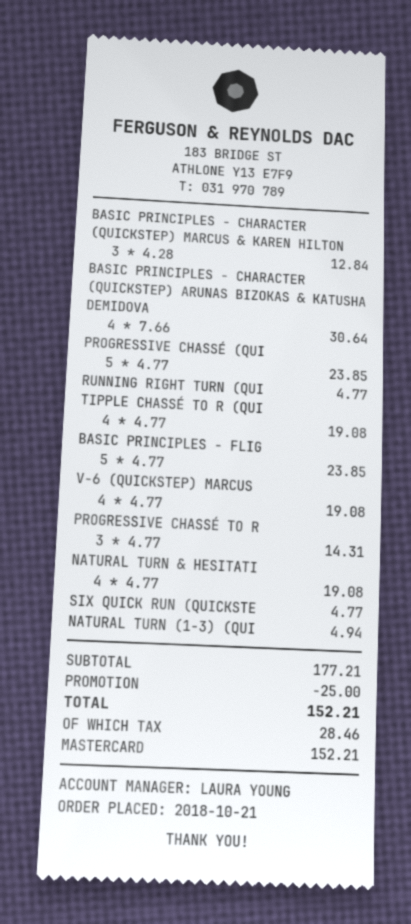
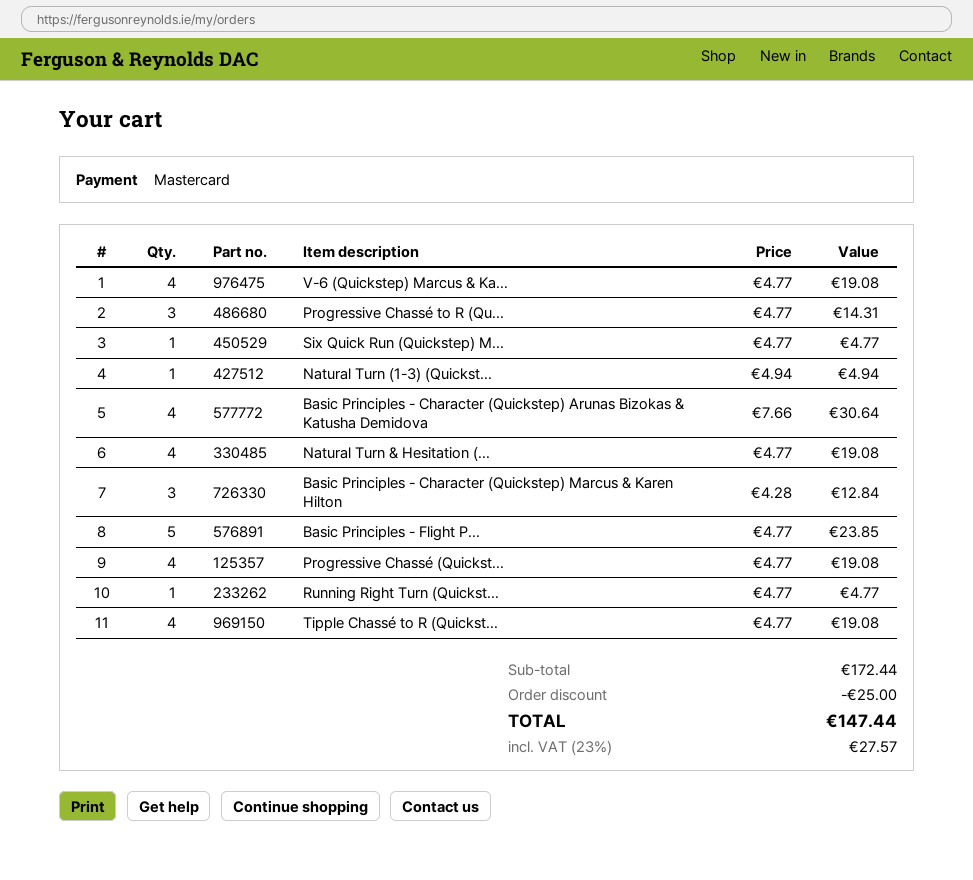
PROGRESSIVE CHASSÉ (QUI: 5 x 4.77 = 23.85 -> 4 x 4.77 = 19.08
subtotal: 177.21 -> 172.44
tax: 28.46 -> 27.57
total: 152.21 -> 147.44

